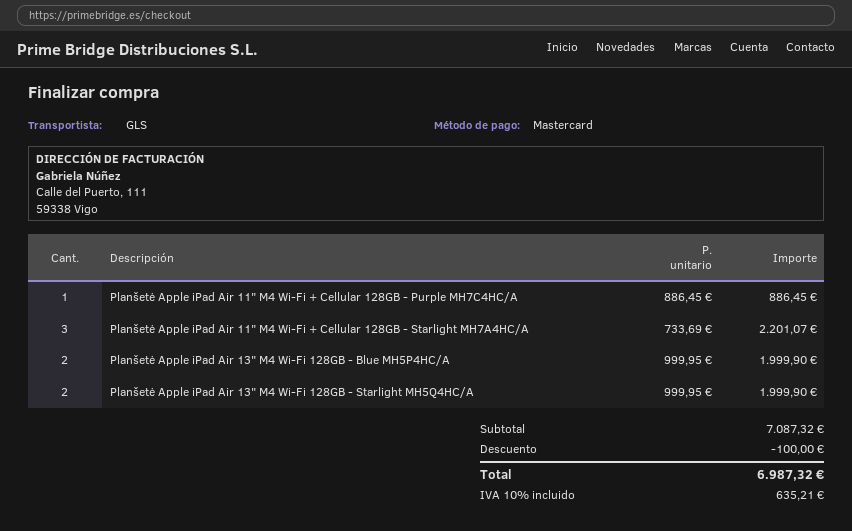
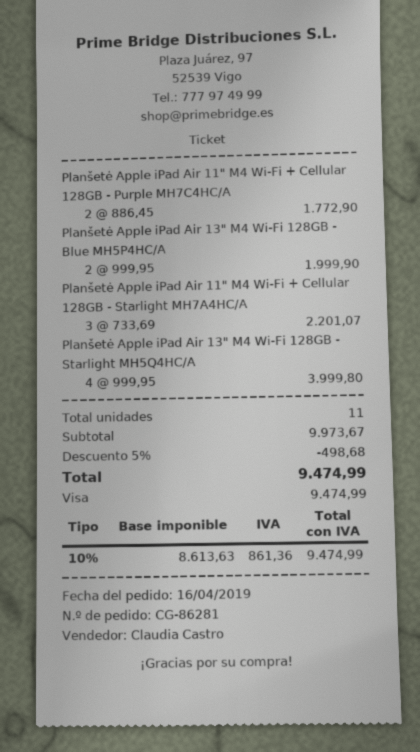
payment method: Mastercard -> Visa
Planšetė Apple iPad Air 11" M4 Wi-Fi + Cellular 128GB - Purple MH7C4HC/A: 1 x 886.45 = 886.45 -> 2 x 886.45 = 1772.90
Planšetė Apple iPad Air 13" M4 Wi-Fi 128GB - Starlight MH5Q4HC/A: 2 x 999.95 = 1999.90 -> 4 x 999.95 = 3999.80
subtotal: 7087.32 -> 9973.67
discount: 100.00 -> 498.68
tax: 10% = 635.21 -> 10% = 861.36
total: 6987.32 -> 9474.99

